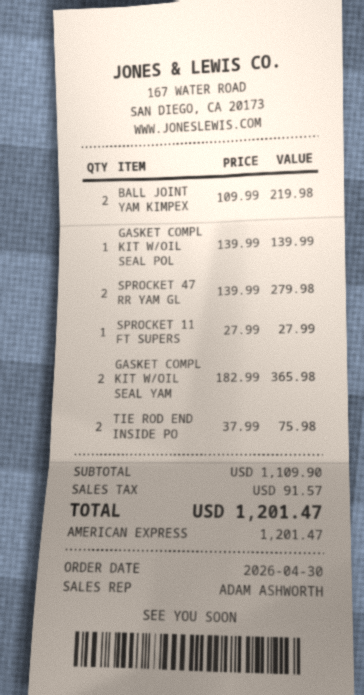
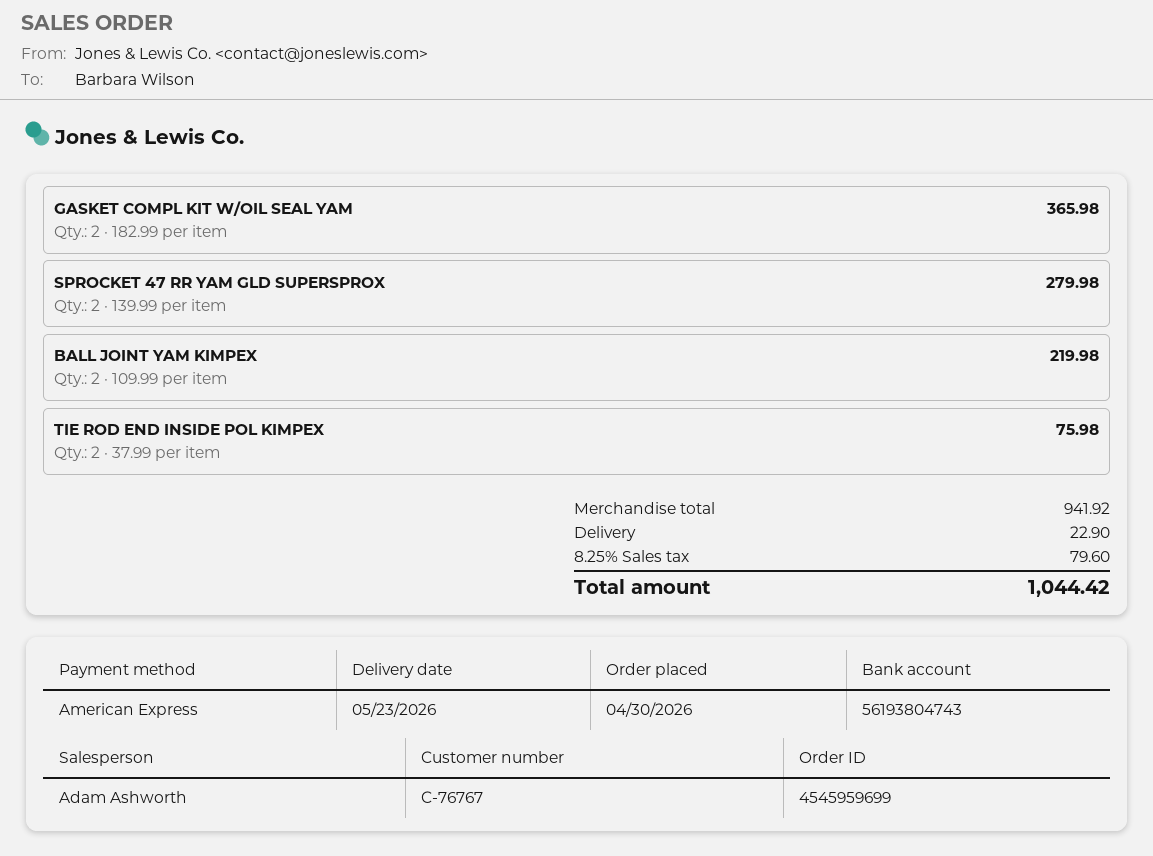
GASKET COMPL KIT W/OIL SEAL POL: 1 x 139.99 = 139.99 -> none
SPROCKET 11 FT SUPERS: 1 x 27.99 = 27.99 -> none
subtotal: 1109.90 -> 941.92
shipping: none -> 22.90
tax: 91.57 -> 79.60
total: 1201.47 -> 1044.42

